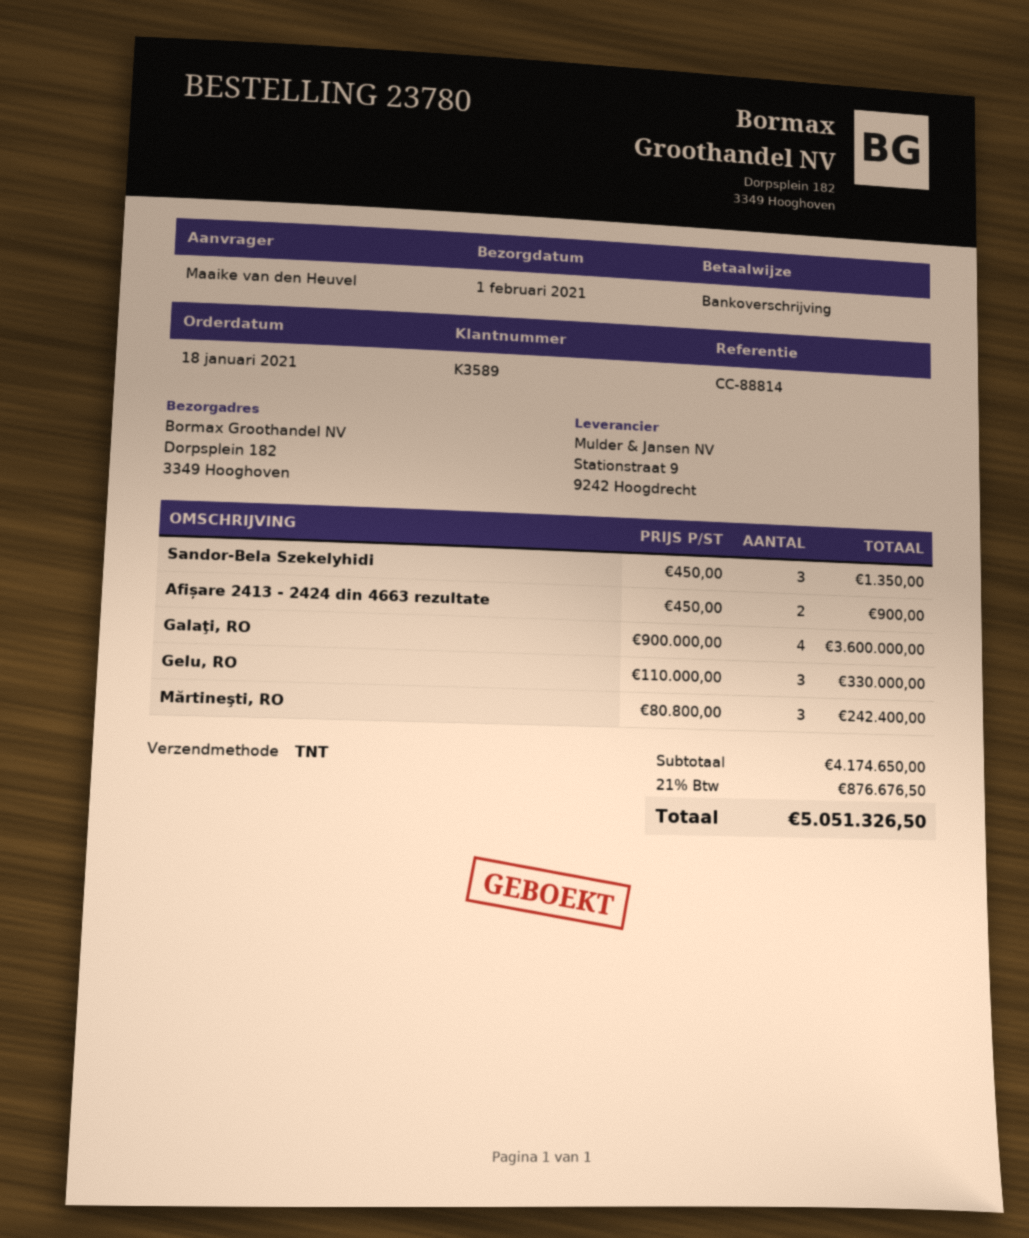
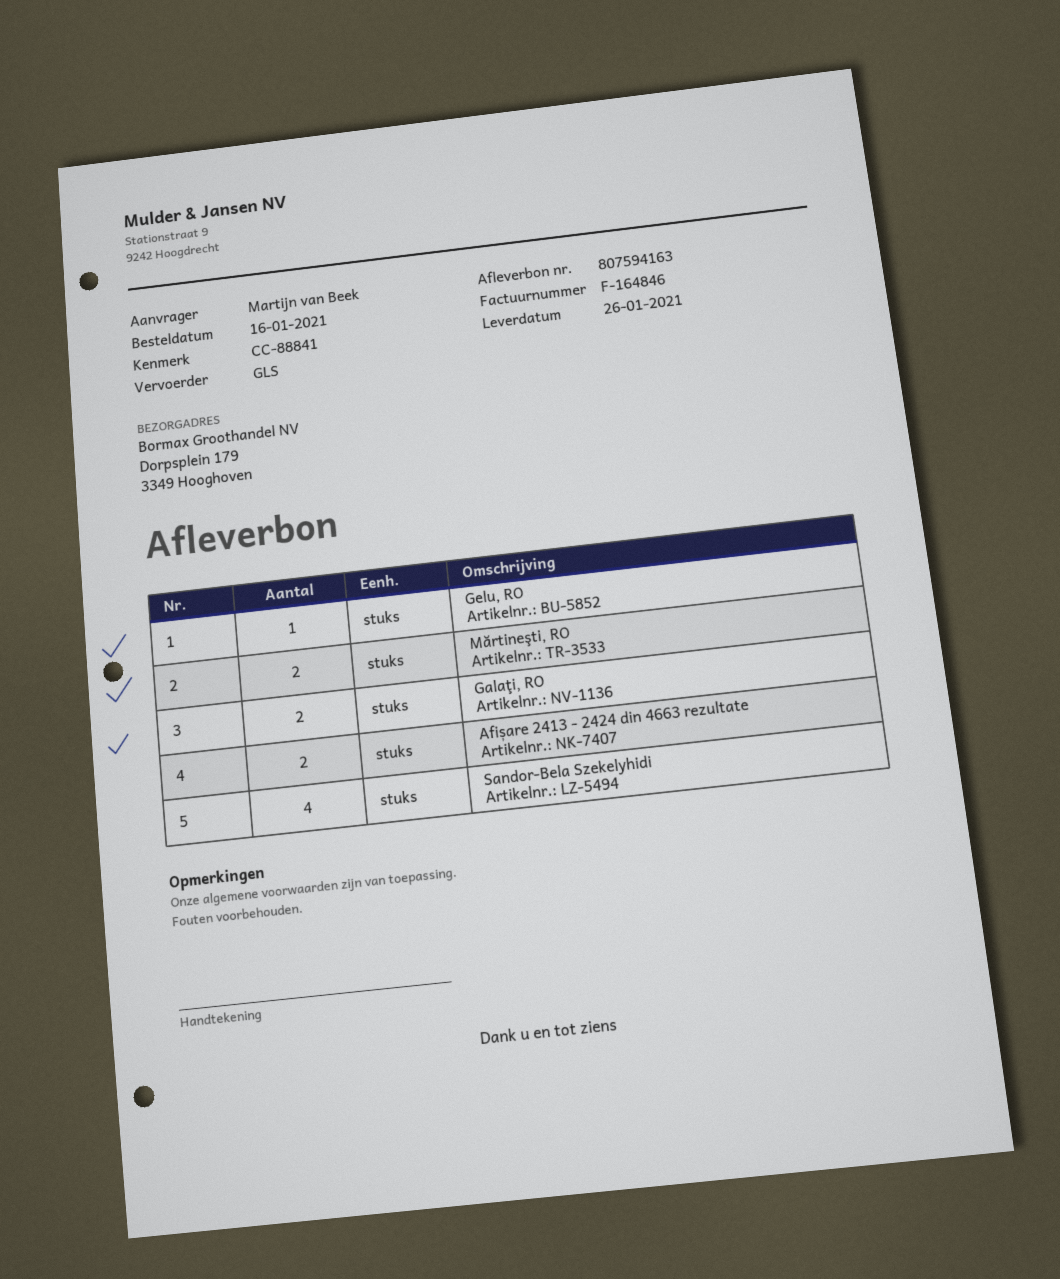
order date: 2021-01-18 -> 2021-01-16
delivery date: 2021-02-01 -> 2021-01-26
reference: CC-88814 -> CC-88841
ordered by: Maaike van den Heuvel -> Martijn van Beek
shipping method: TNT -> GLS
ship to: Dorpsplein 182, 3349 Hooghoven -> Dorpsplein 179, 3349 Hooghoven
Sandor-Bela Szekelyhidi: 3 -> 4
Galaţi, RO: 4 -> 2
Gelu, RO: 3 -> 1
Mărtineşti, RO: 3 -> 2

